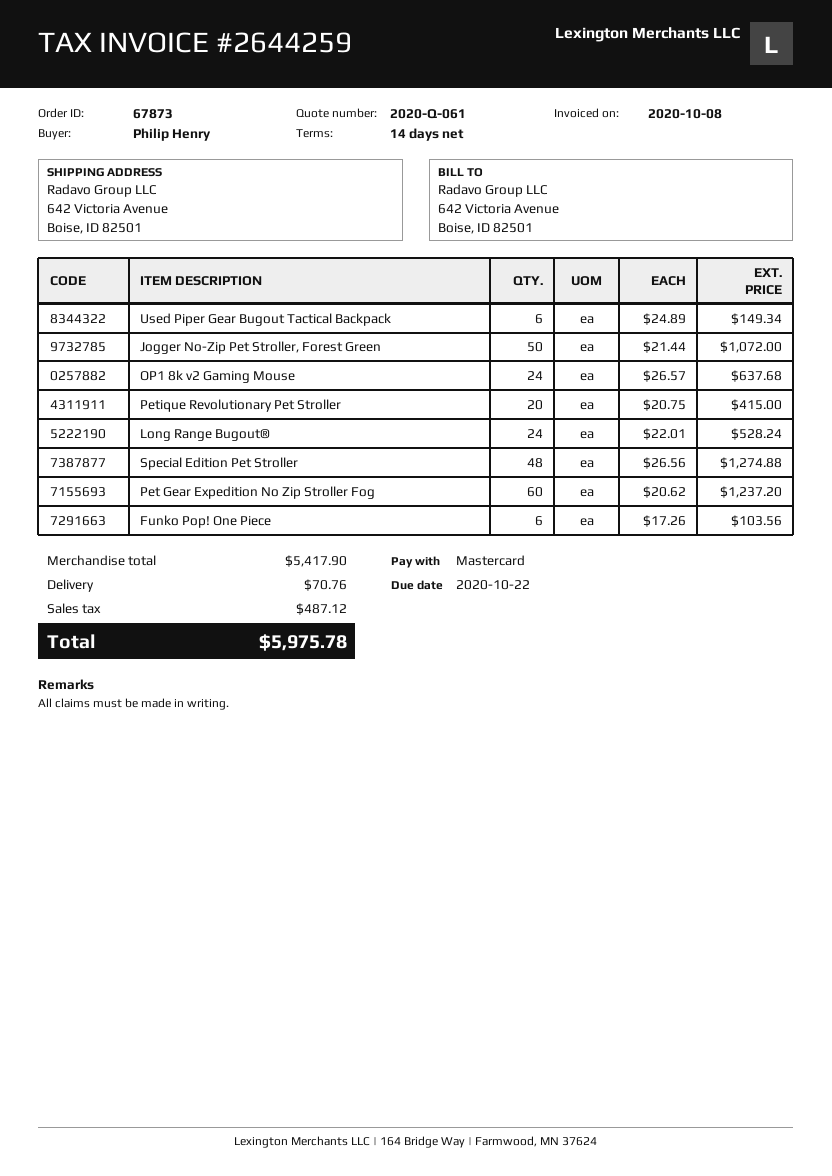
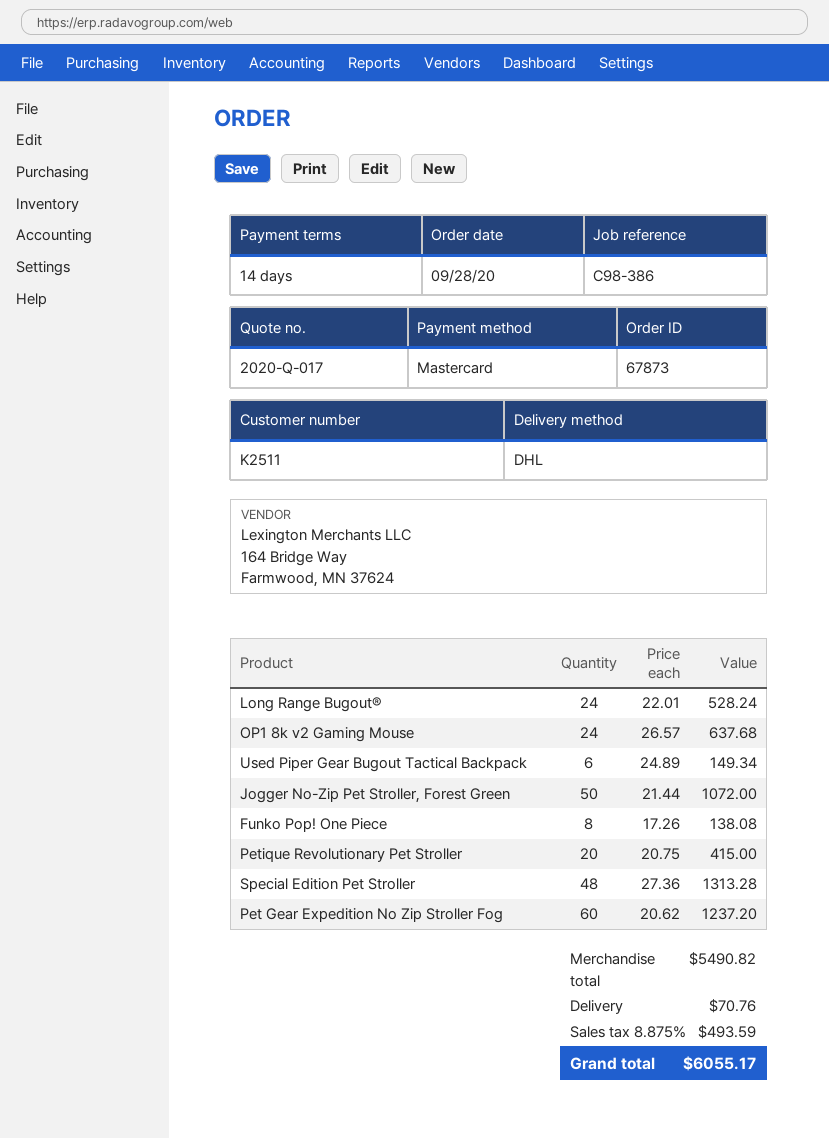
quote number: 2020-Q-061 -> 2020-Q-017
Special Edition Pet Stroller: 48 x 26.56 = 1274.88 -> 48 x 27.36 = 1313.28
Funko Pop! One Piece: 6 x 17.26 = 103.56 -> 8 x 17.26 = 138.08
subtotal: 5417.90 -> 5490.82
tax: 487.12 -> 493.59
total: 5975.78 -> 6055.17

